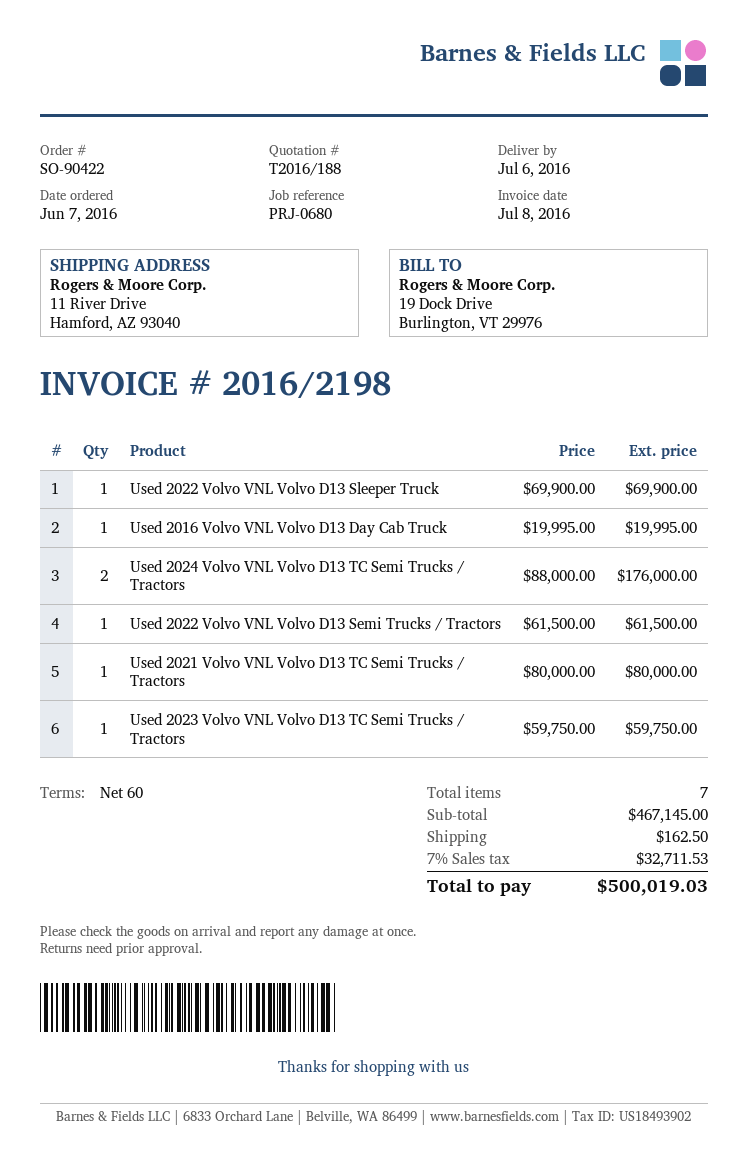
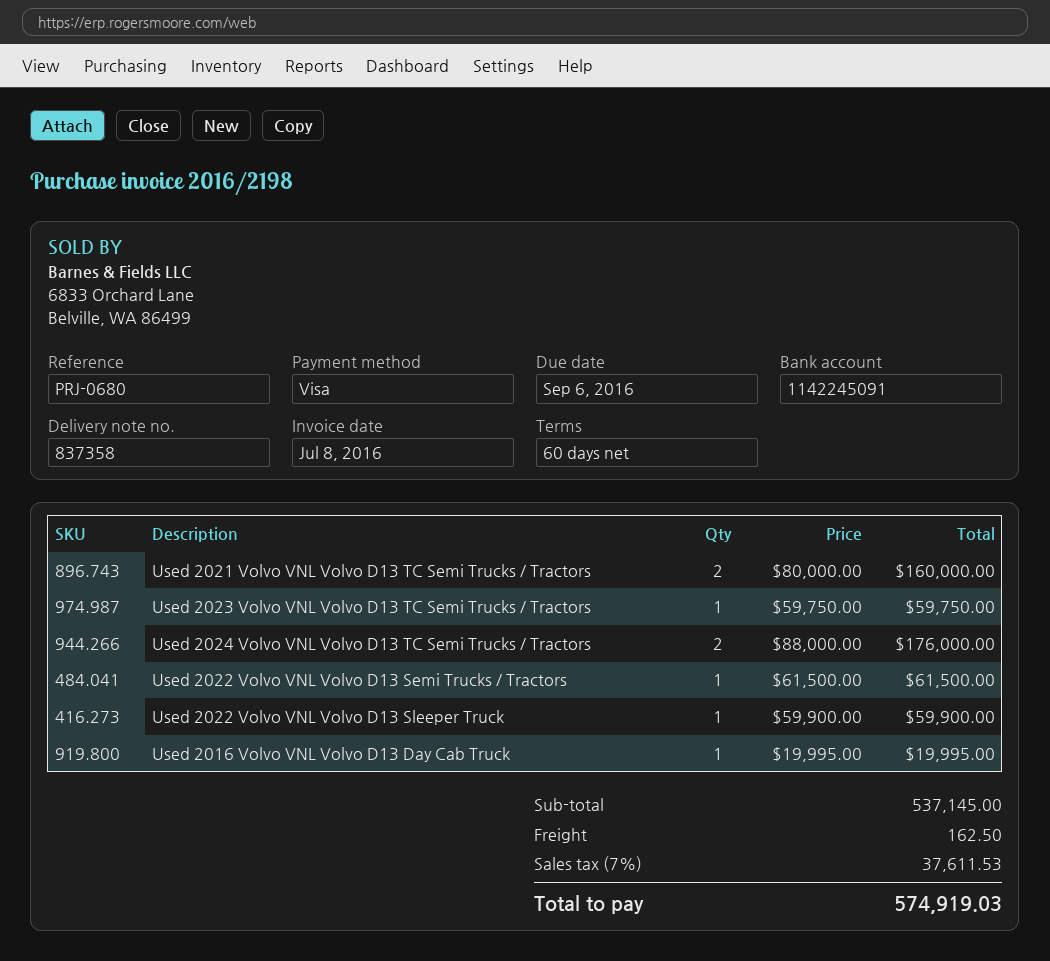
Used 2022 Volvo VNL Volvo D13 Sleeper Truck: 1 x 69900.00 = 69900.00 -> 1 x 59900.00 = 59900.00
Used 2021 Volvo VNL Volvo D13 TC Semi Trucks / Tractors: 1 x 80000.00 = 80000.00 -> 2 x 80000.00 = 160000.00
subtotal: 467145.00 -> 537145.00
tax: 7% = 32711.53 -> 7% = 37611.53
total: 500019.03 -> 574919.03

